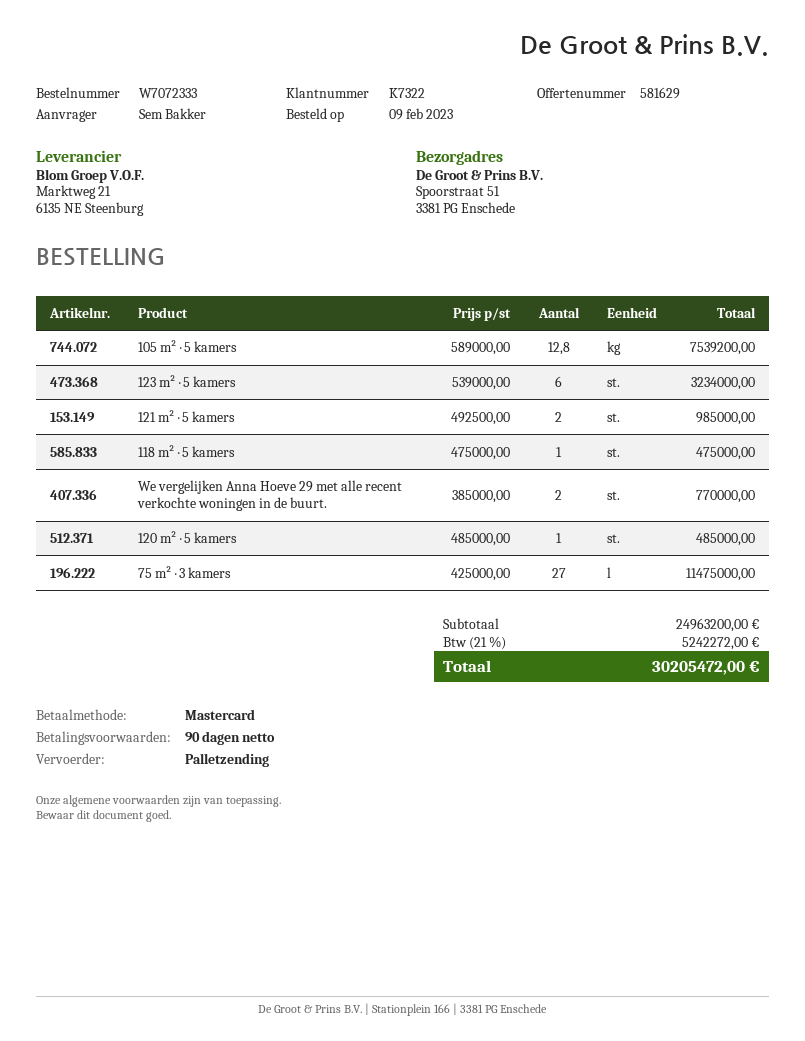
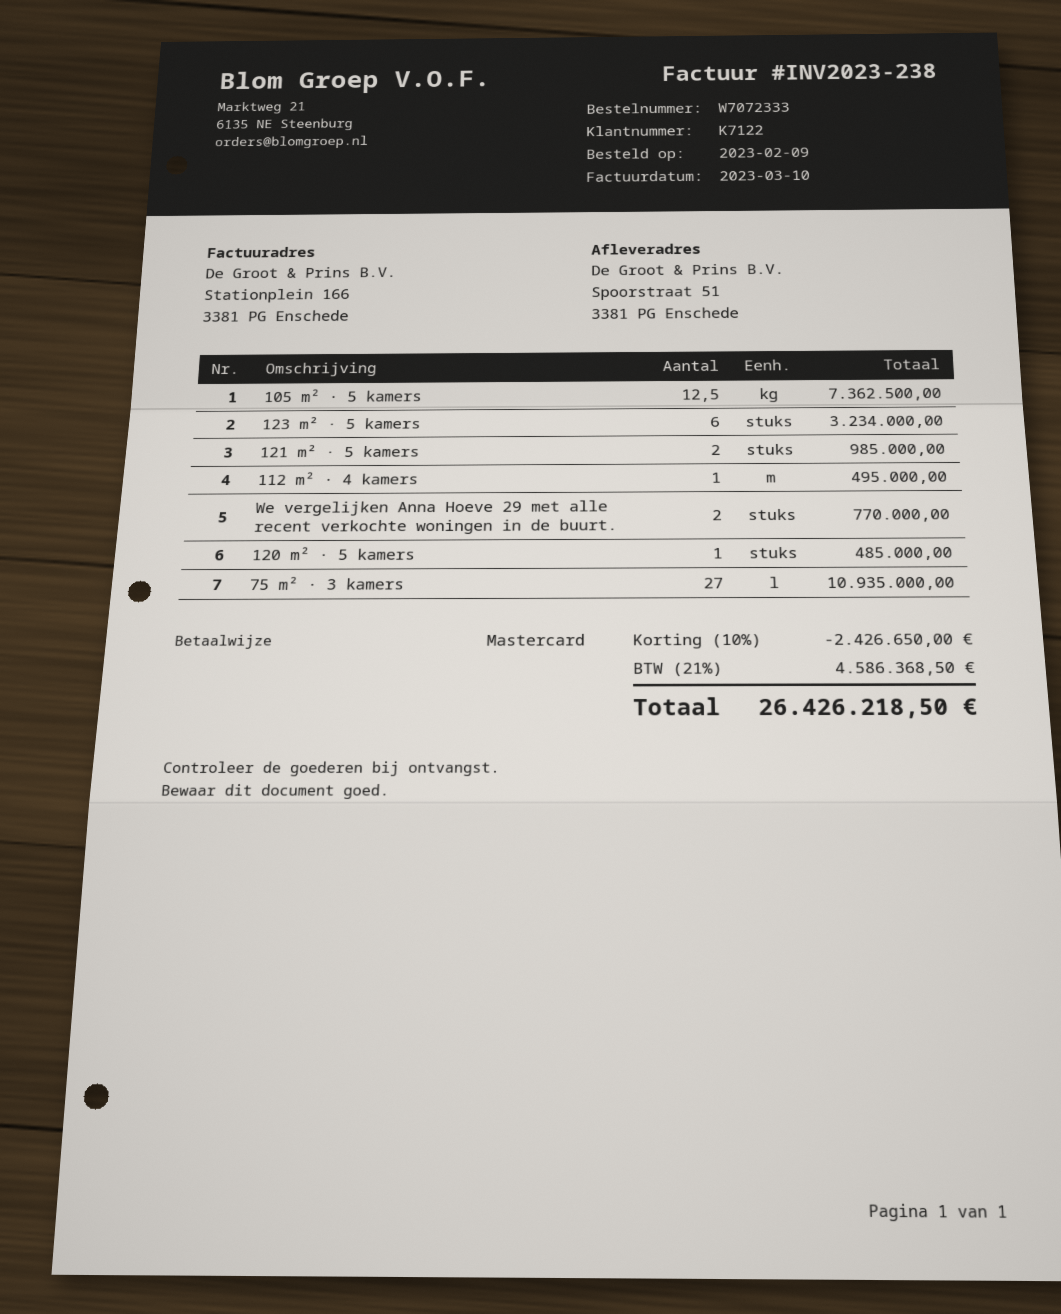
customer number: K7322 -> K7122
105 m² · 5 kamers: 12.8 for 7539200.00 -> 12.5 for 7362500.00
118 m² · 5 kamers: 1 for 475000.00 -> none
75 m² · 3 kamers: 27 for 11475000.00 -> 27 for 10935000.00
112 m² · 4 kamers: none -> 1 for 495000.00
discount: none -> 10% = 2426650.00
tax: 21% = 5242272.00 -> 21% = 4586368.50
total: 30205472.00 -> 26426218.50

